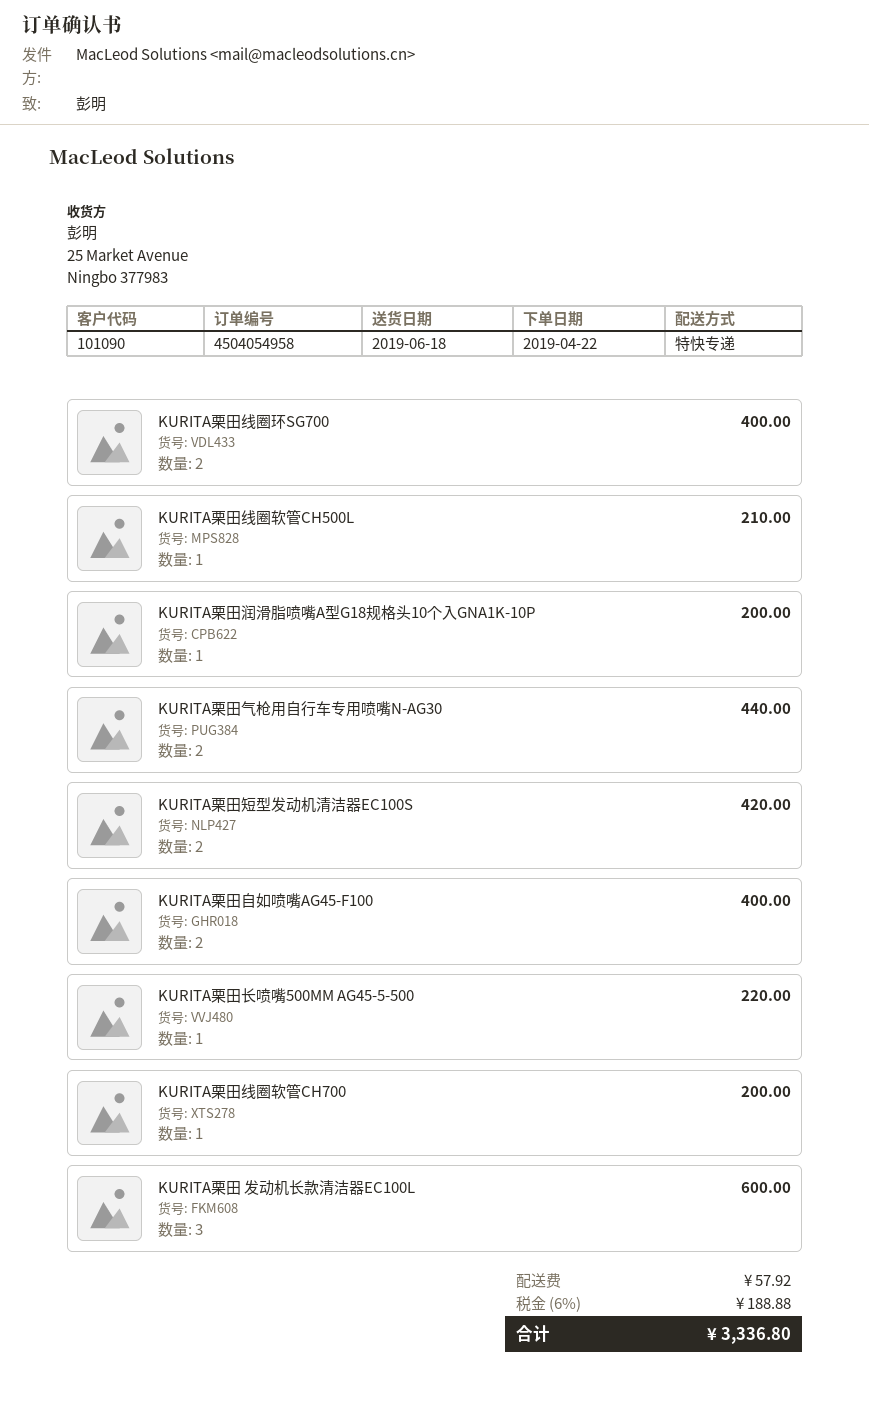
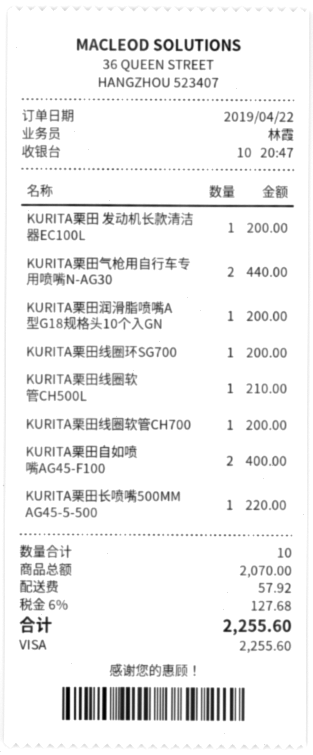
KURITA栗田线圈环SG700: 2 for 400.00 -> 1 for 200.00
KURITA栗田短型发动机清洁器EC100S: 2 for 420.00 -> none
KURITA栗田 发动机长款清洁器EC100L: 3 for 600.00 -> 1 for 200.00
tax: 6% = 188.88 -> 6% = 127.68
total: 3336.80 -> 2255.60

